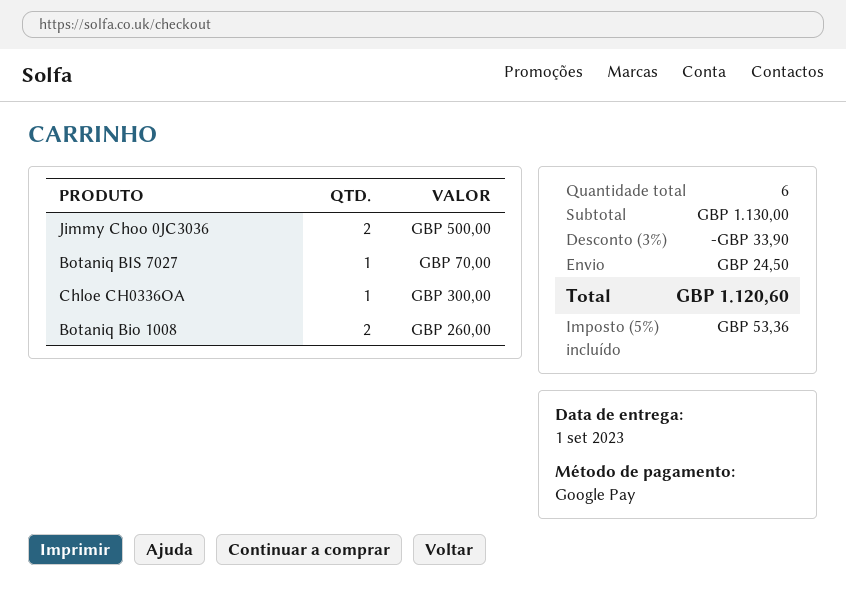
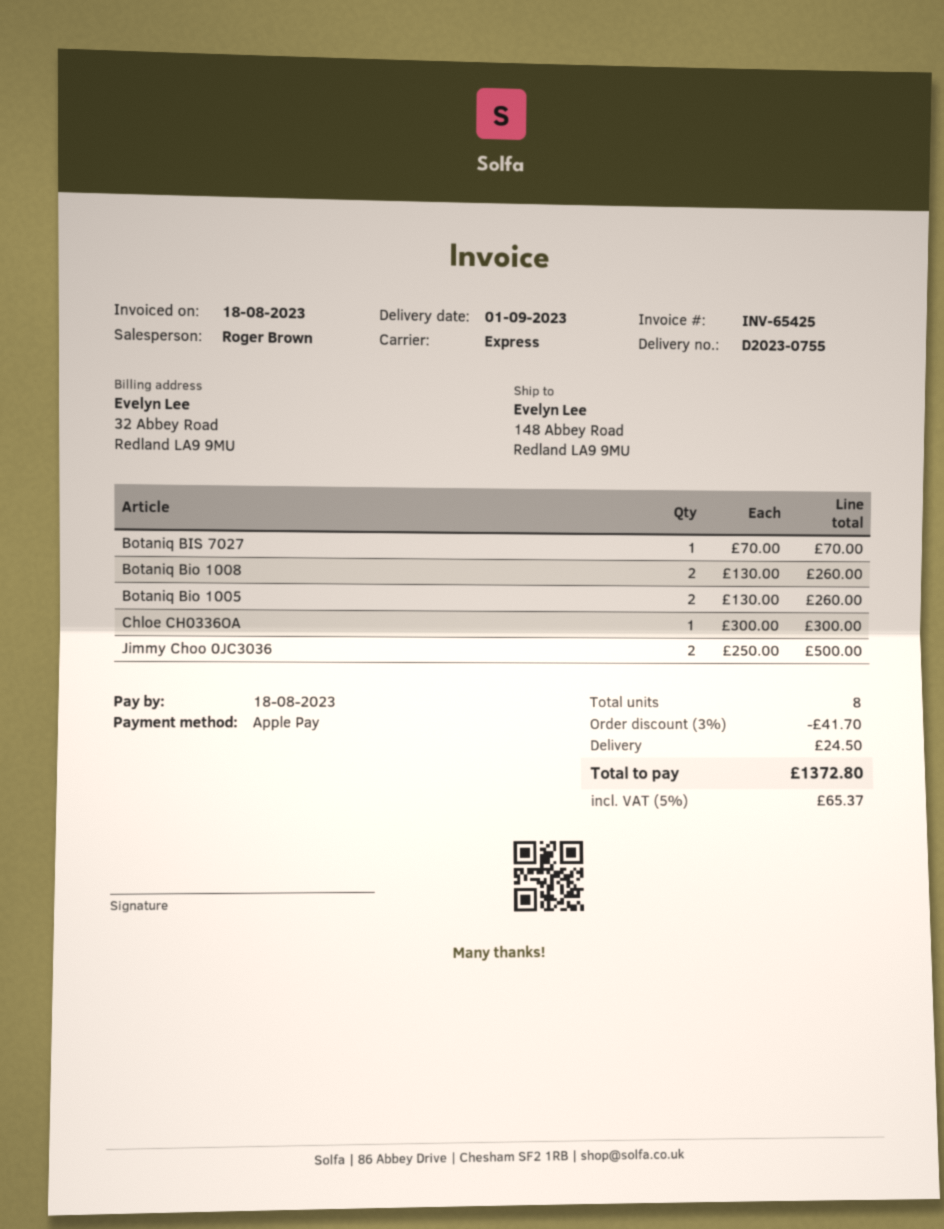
payment method: Google Pay -> Apple Pay
Botaniq Bio 1005: none -> 2 for 260.00
total quantity: 6 -> 8
discount: 3% = 33.90 -> 3% = 41.70
tax: 5% = 53.36 -> 5% = 65.37
total: 1120.60 -> 1372.80

